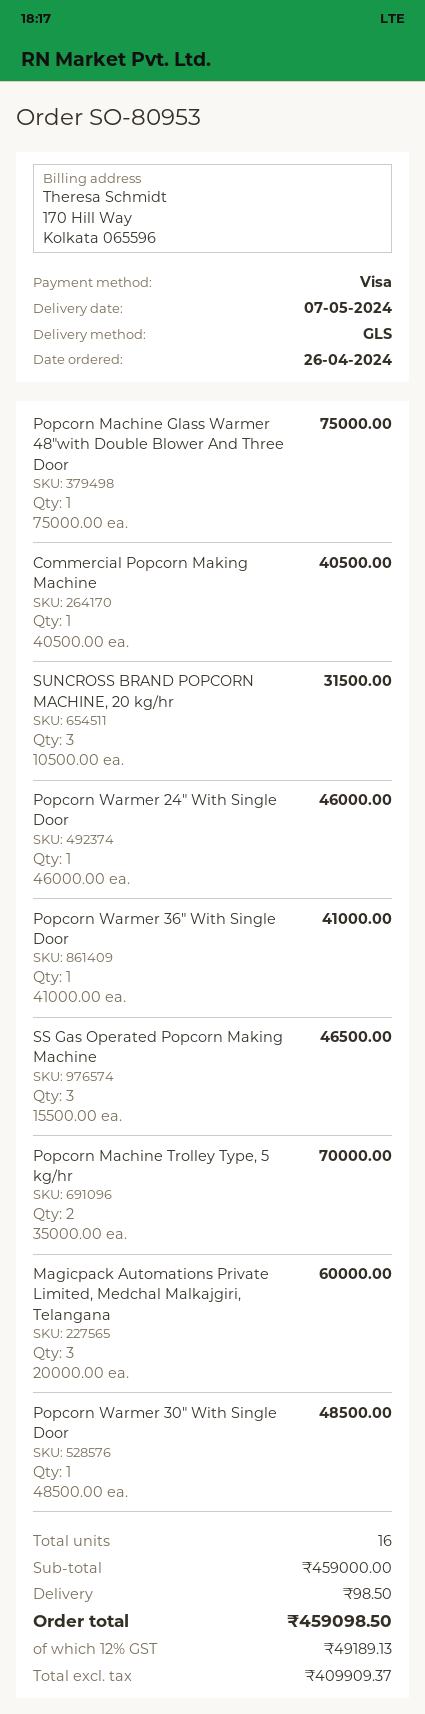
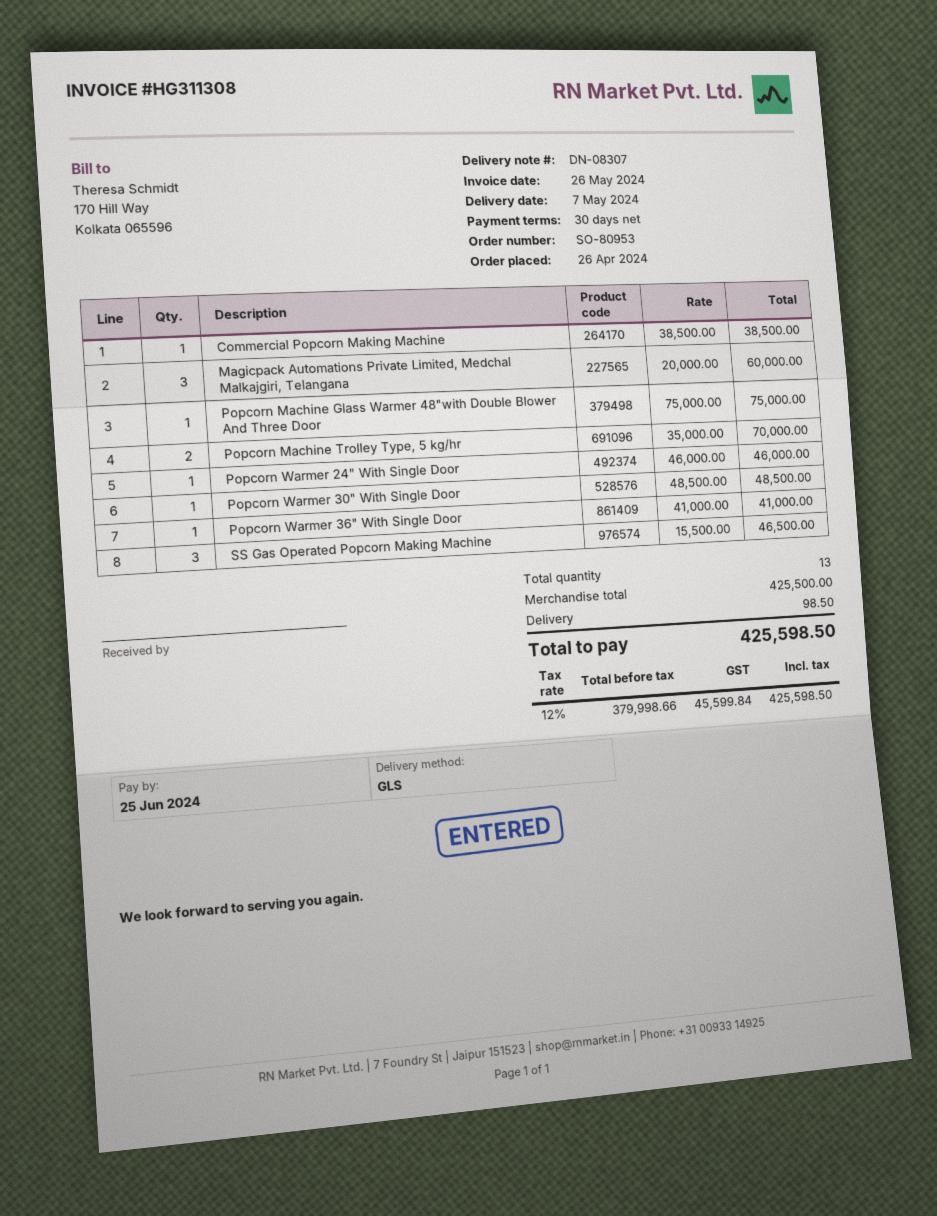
Commercial Popcorn Making Machine: 1 x 40500.00 = 40500.00 -> 1 x 38500.00 = 38500.00
SUNCROSS BRAND POPCORN MACHINE, 20 kg/hr: 3 x 10500.00 = 31500.00 -> none
total quantity: 16 -> 13
subtotal: 459000.00 -> 425500.00
net: 409909.37 -> 379998.66
tax: 12% = 49189.13 -> 12% = 45599.84
total: 459098.50 -> 425598.50

